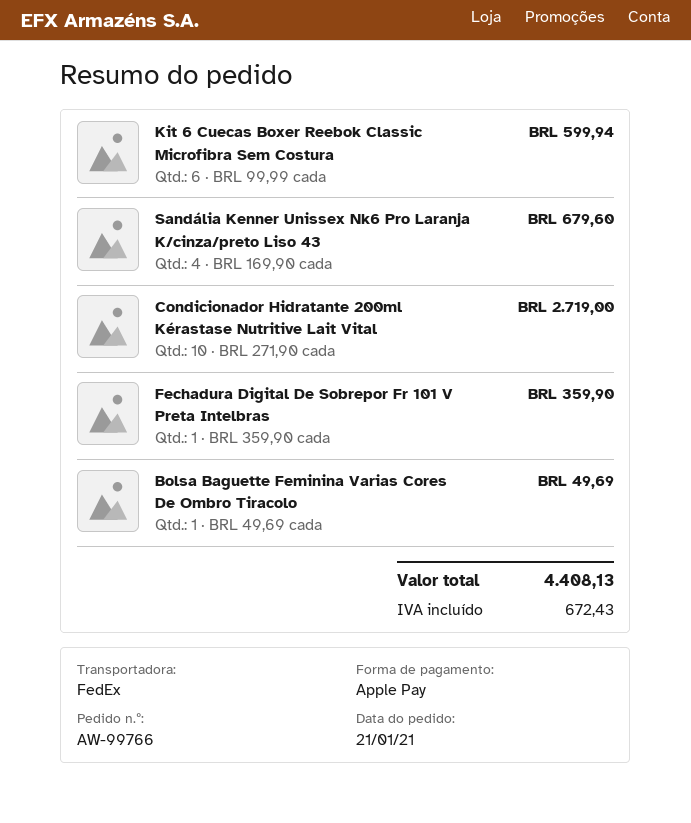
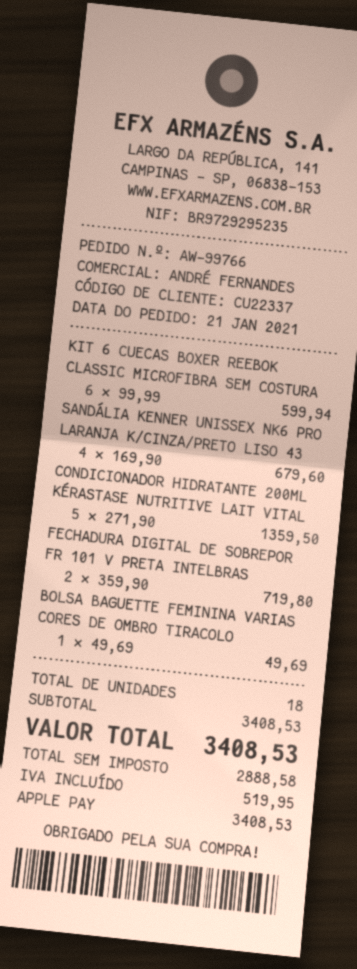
Condicionador Hidratante 200ml Kérastase Nutritive Lait Vital: 10 x 271.90 = 2719.00 -> 5 x 271.90 = 1359.50
Fechadura Digital De Sobrepor Fr 101 V Preta Intelbras: 1 x 359.90 = 359.90 -> 2 x 359.90 = 719.80
tax: 672.43 -> 519.95
total: 4408.13 -> 3408.53

